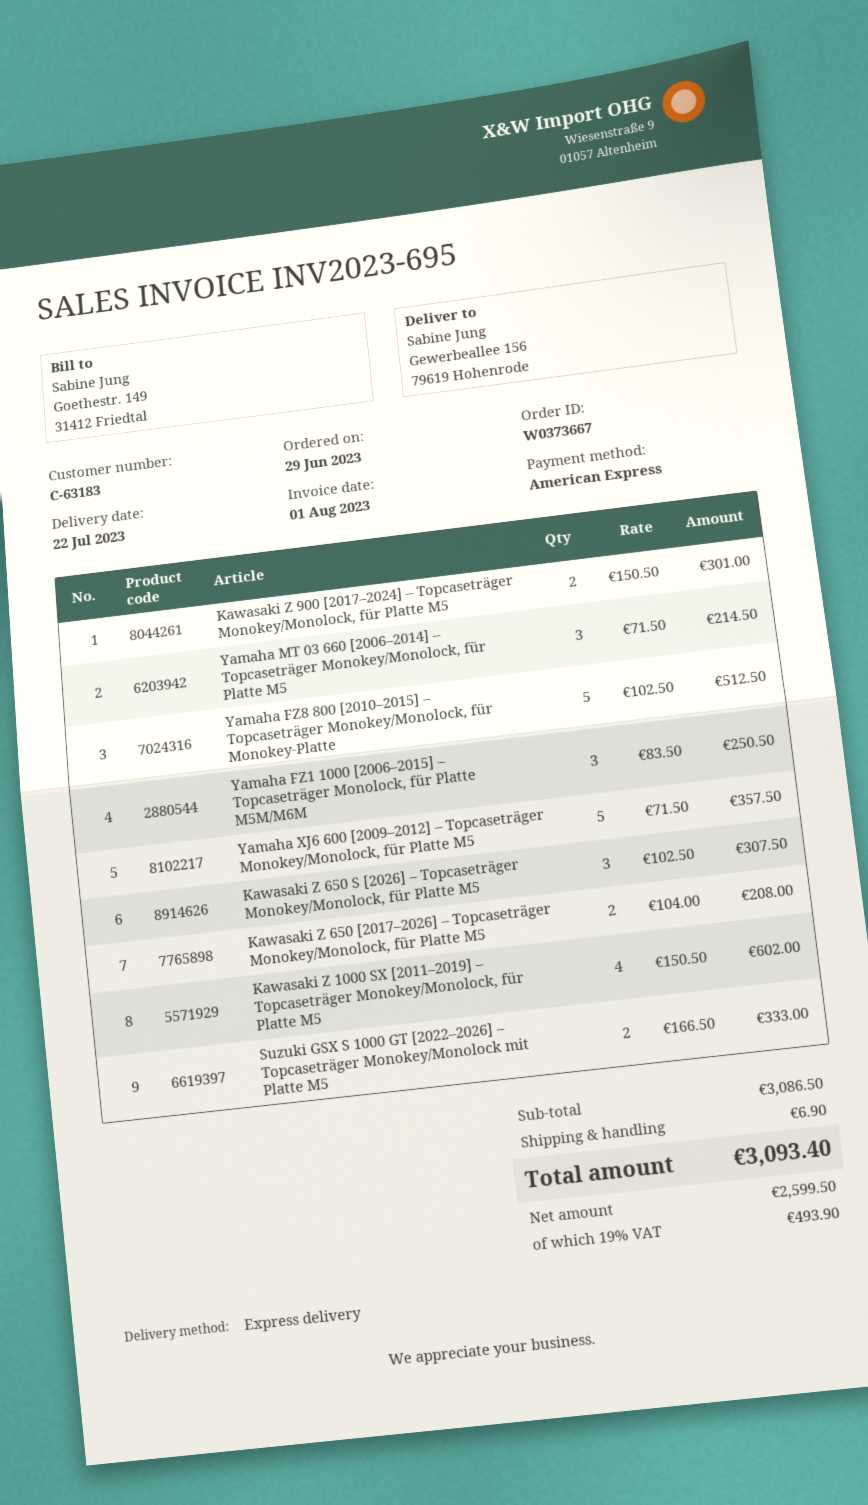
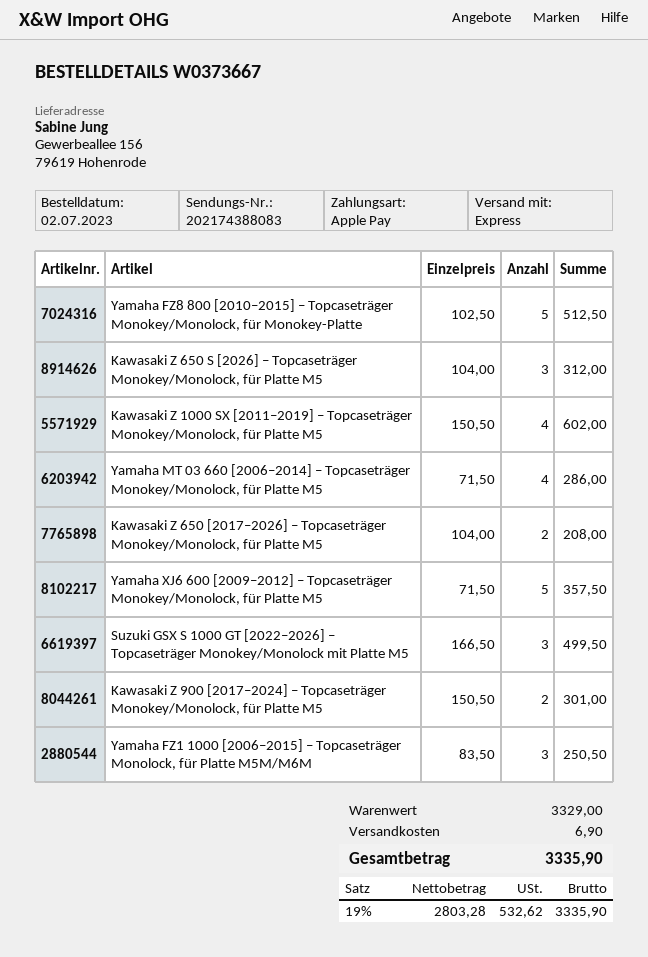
order date: 2023-06-29 -> 2023-07-02
payment method: American Express -> Apple Pay
Yamaha MT 03 660 [2006–2014] – Topcaseträger Monokey/Monolock, für Platte M5: 3 x 71.50 = 214.50 -> 4 x 71.50 = 286.00
Kawasaki Z 650 S [2026] – Topcaseträger Monokey/Monolock, für Platte M5: 3 x 102.50 = 307.50 -> 3 x 104.00 = 312.00
Suzuki GSX S 1000 GT [2022–2026] – Topcaseträger Monokey/Monolock mit Platte M5: 2 x 166.50 = 333.00 -> 3 x 166.50 = 499.50
subtotal: 3086.50 -> 3329.00
net: 2599.50 -> 2803.28
tax: 19% = 493.90 -> 19% = 532.62
total: 3093.40 -> 3335.90

